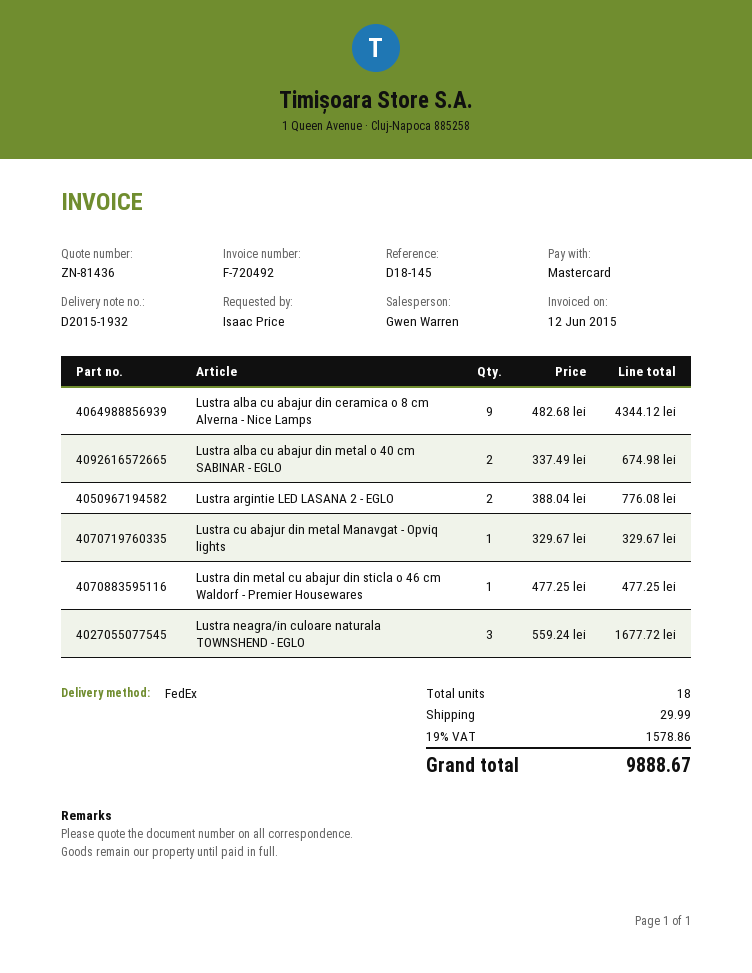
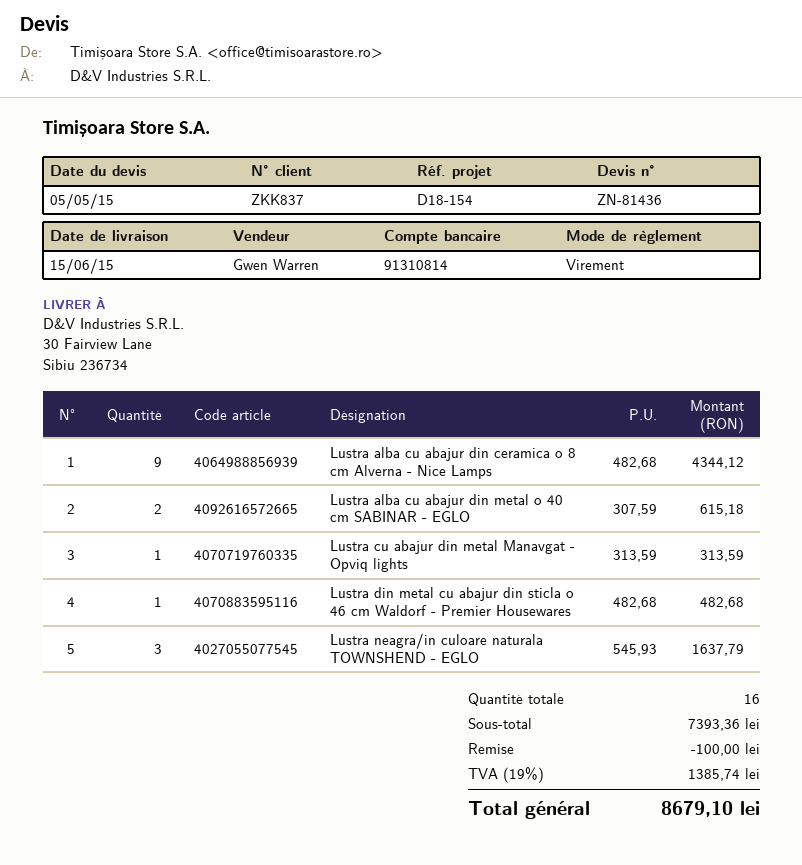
reference: D18-145 -> D18-154
payment method: Mastercard -> bank transfer
Lustra alba cu abajur din metal o 40 cm SABINAR - EGLO: 2 x 337.49 = 674.98 -> 2 x 307.59 = 615.18
Lustra argintie LED LASANA 2 - EGLO: 2 x 388.04 = 776.08 -> none
Lustra cu abajur din metal Manavgat - Opviq lights: 1 x 329.67 = 329.67 -> 1 x 313.59 = 313.59
Lustra din metal cu abajur din sticla o 46 cm Waldorf - Premier Housewares: 1 x 477.25 = 477.25 -> 1 x 482.68 = 482.68
Lustra neagra/in culoare naturala TOWNSHEND - EGLO: 3 x 559.24 = 1677.72 -> 3 x 545.93 = 1637.79
total quantity: 18 -> 16
discount: none -> 100.00
shipping: 29.99 -> none
tax: 19% = 1578.86 -> 19% = 1385.74
total: 9888.67 -> 8679.10

